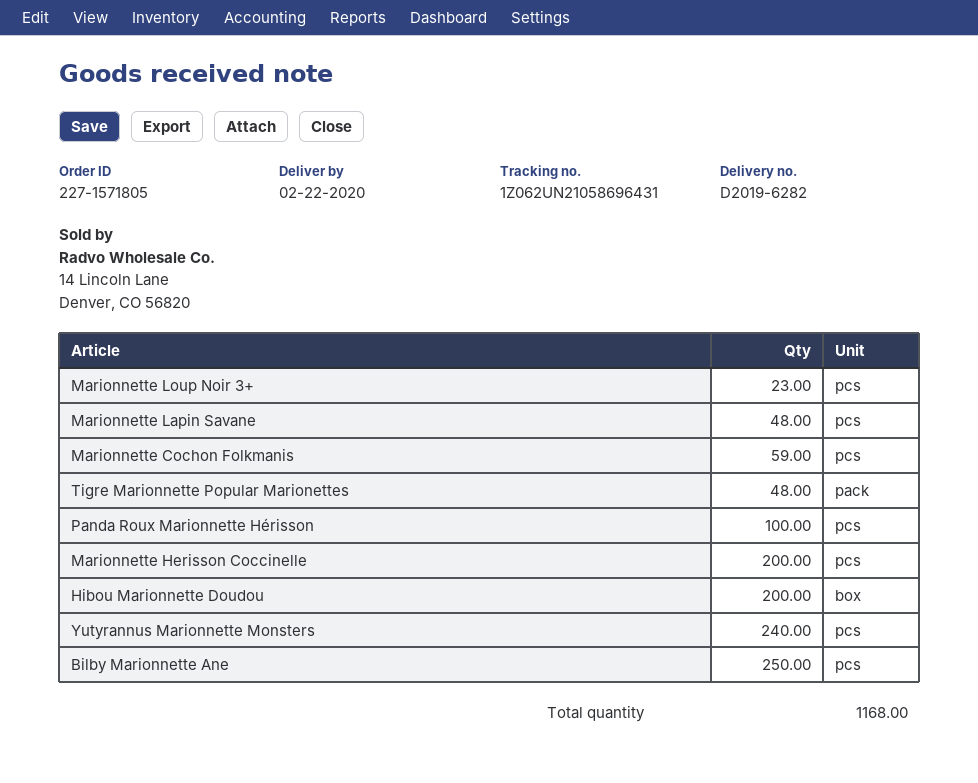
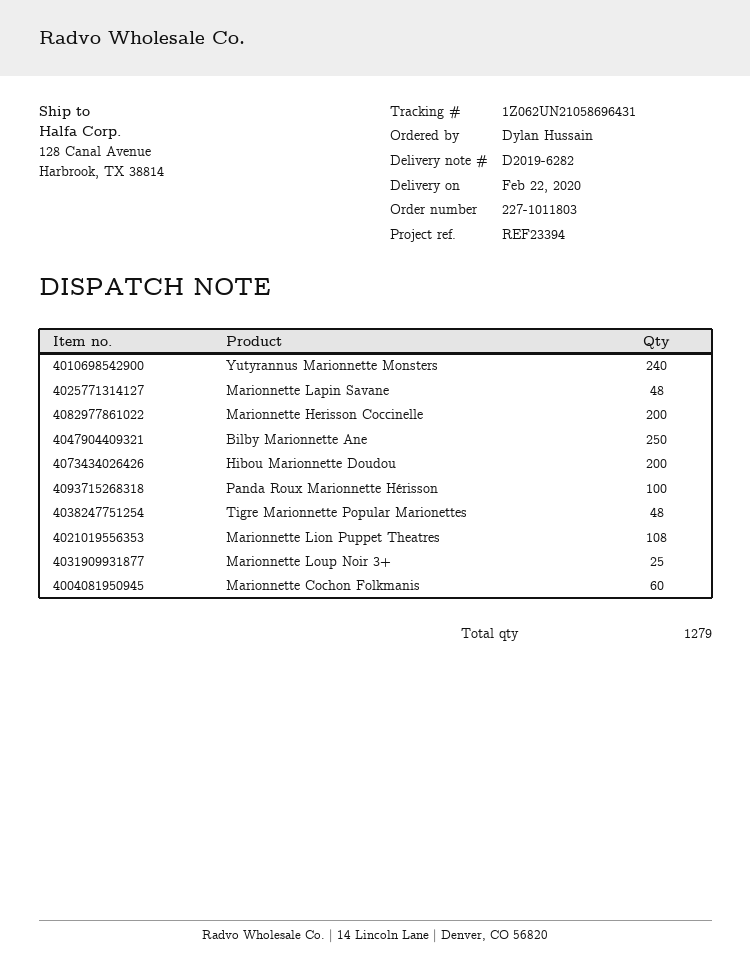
order number: 227-1571805 -> 227-1011803
Marionnette Loup Noir 3+: 23 -> 25
Marionnette Cochon Folkmanis: 59 -> 60
Marionnette Lion Puppet Theatres: none -> 108
total quantity: 1168 -> 1279

